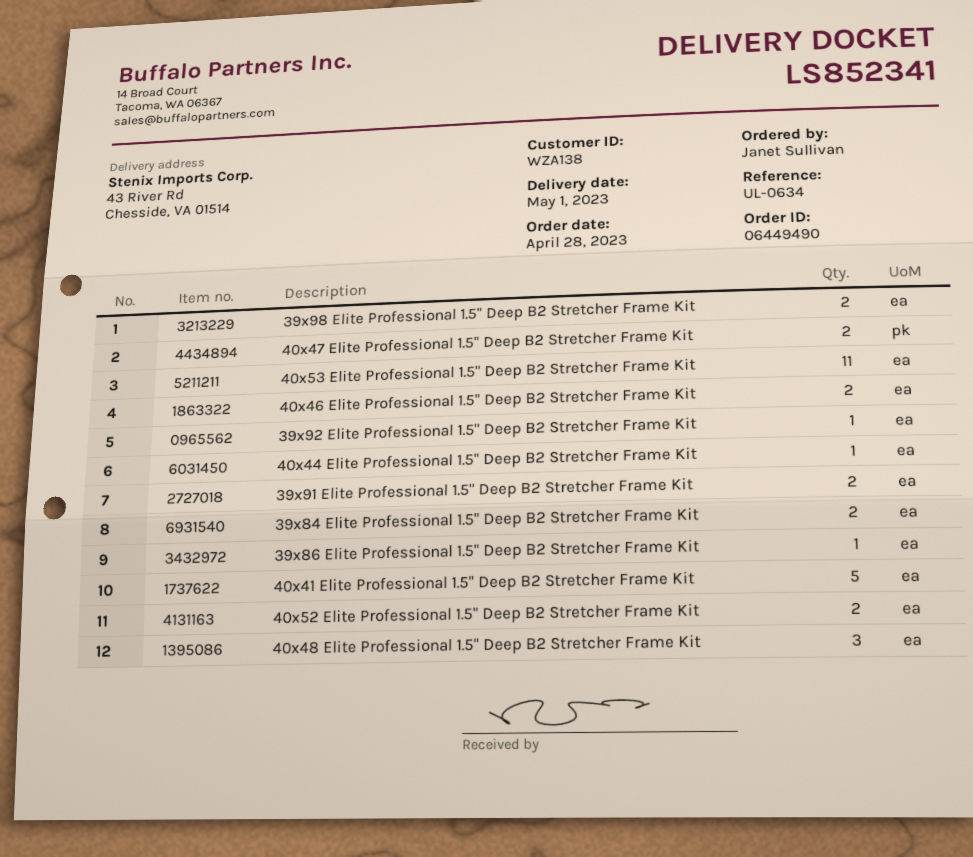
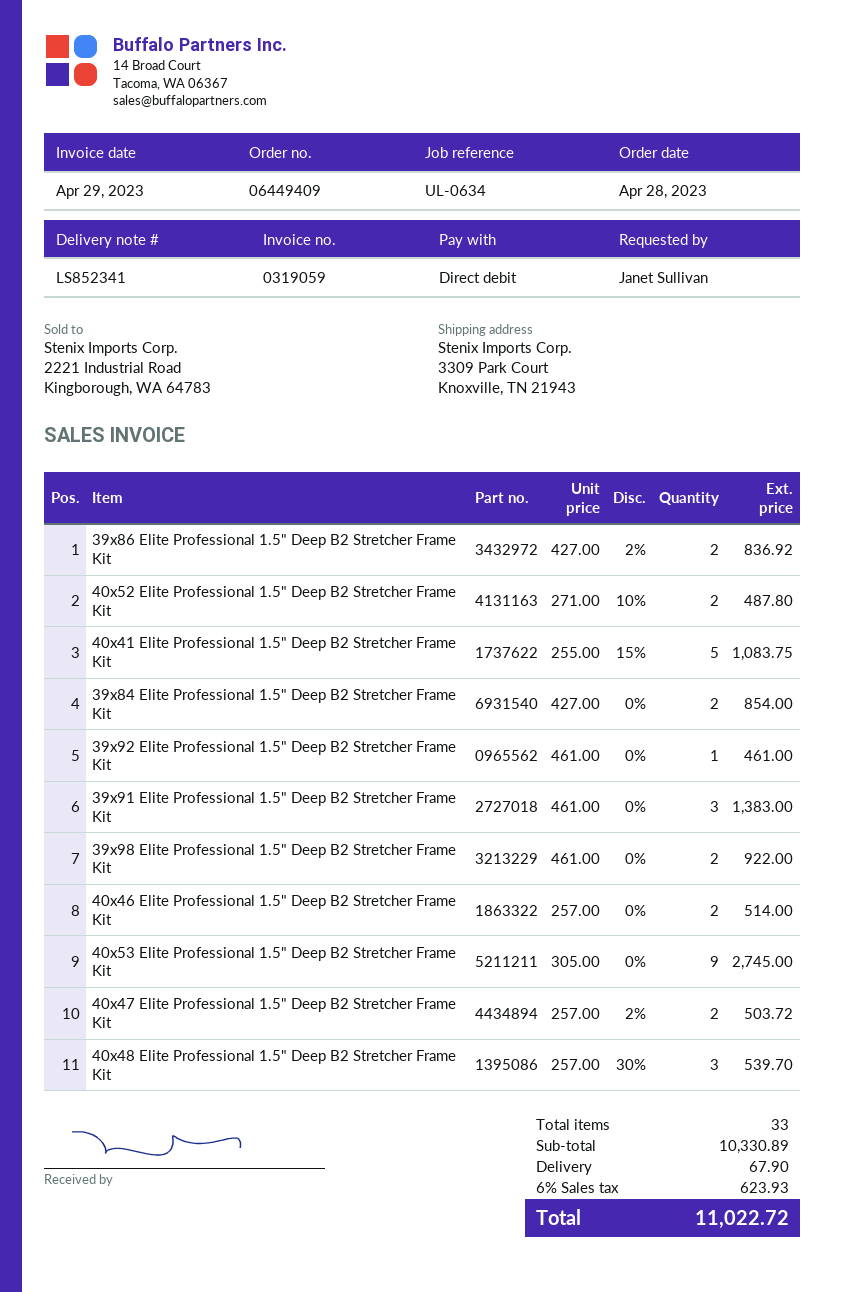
order number: 06449490 -> 06449409
ship to: 43 River Rd, Chesside, VA 01514 -> 3309 Park Court, Knoxville, TN 21943
40x53 Elite Professional 1.5" Deep B2 Stretcher Frame Kit: 11 -> 9
40x44 Elite Professional 1.5" Deep B2 Stretcher Frame Kit: 1 -> none
39x91 Elite Professional 1.5" Deep B2 Stretcher Frame Kit: 2 -> 3
39x86 Elite Professional 1.5" Deep B2 Stretcher Frame Kit: 1 -> 2

